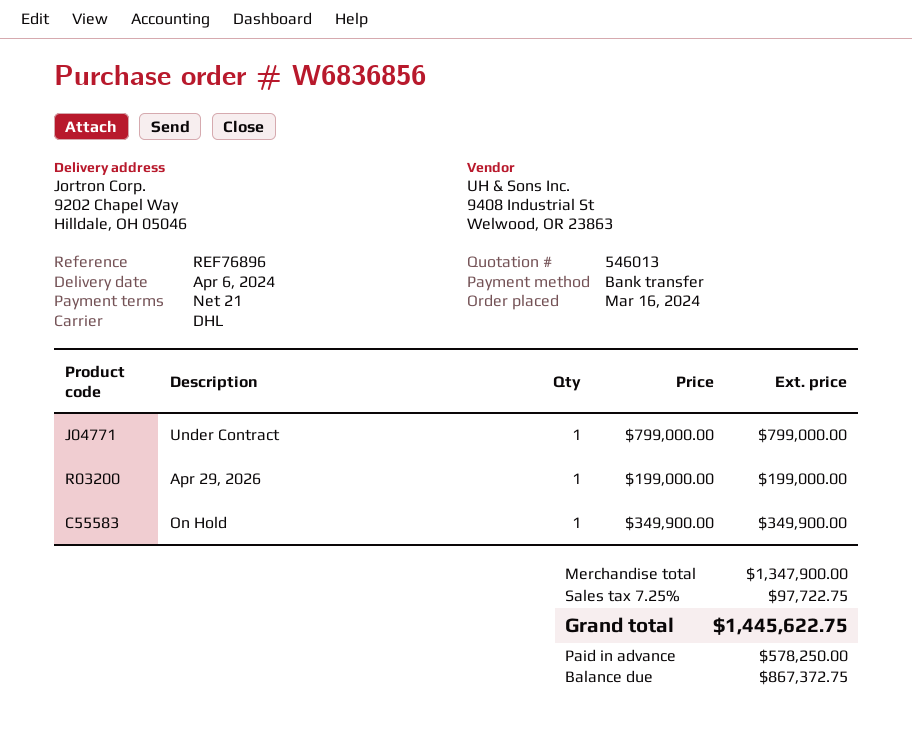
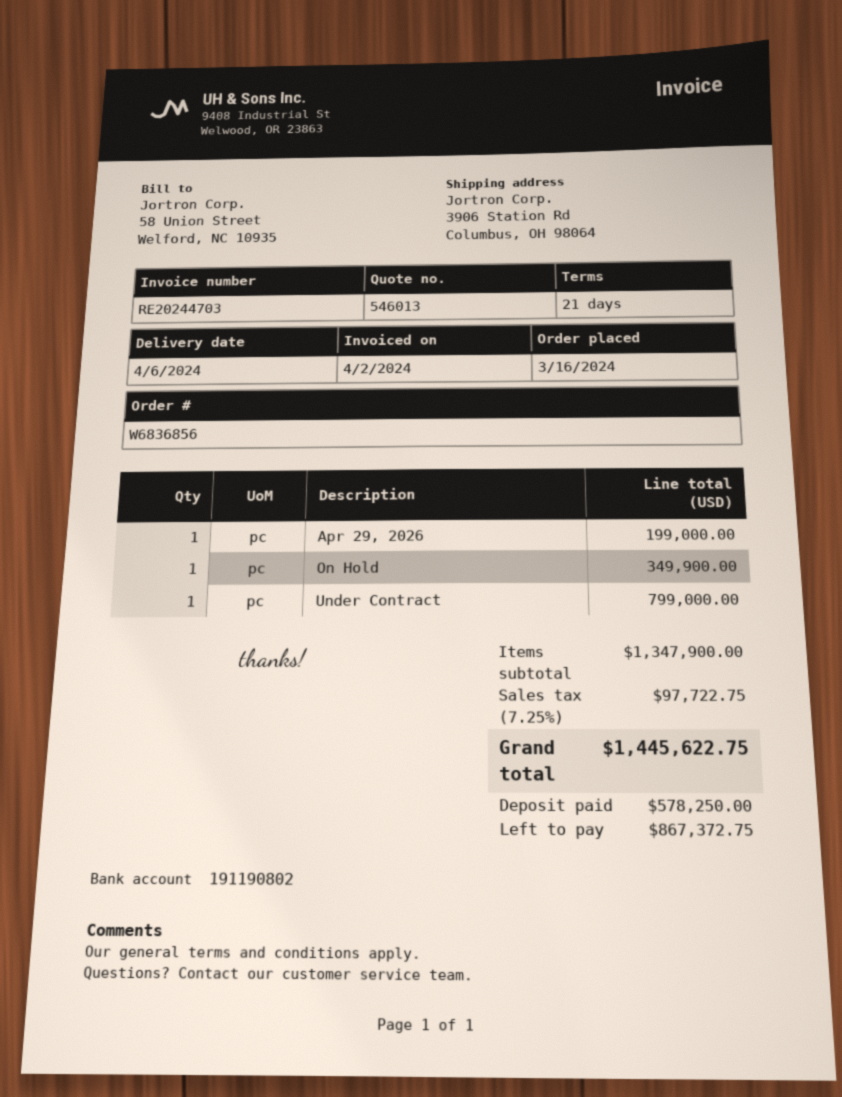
ship to: 9202 Chapel Way, Hilldale, OH 05046 -> 3906 Station Rd, Columbus, OH 98064

